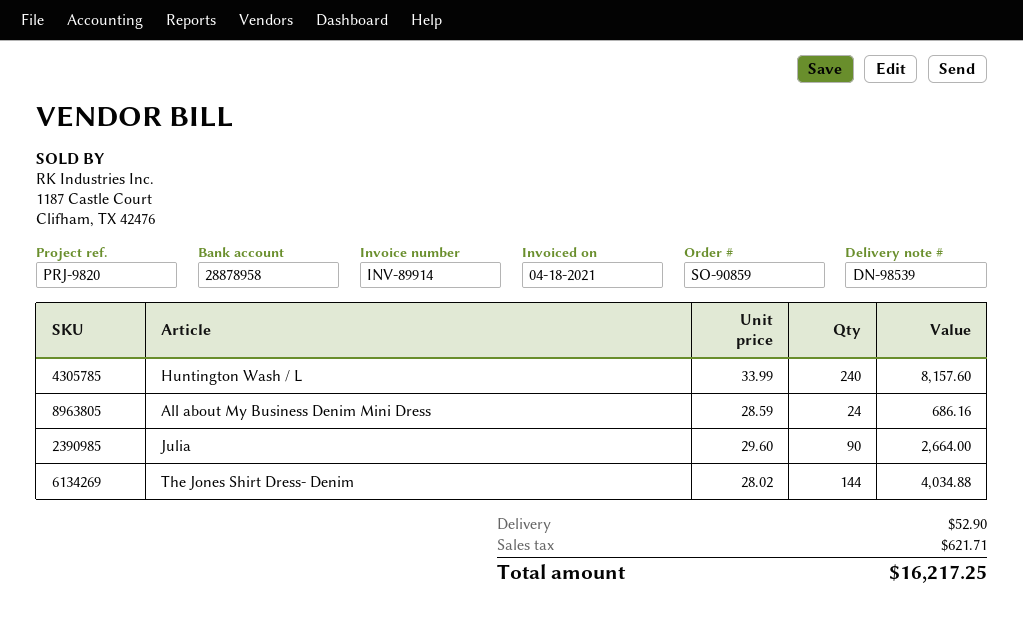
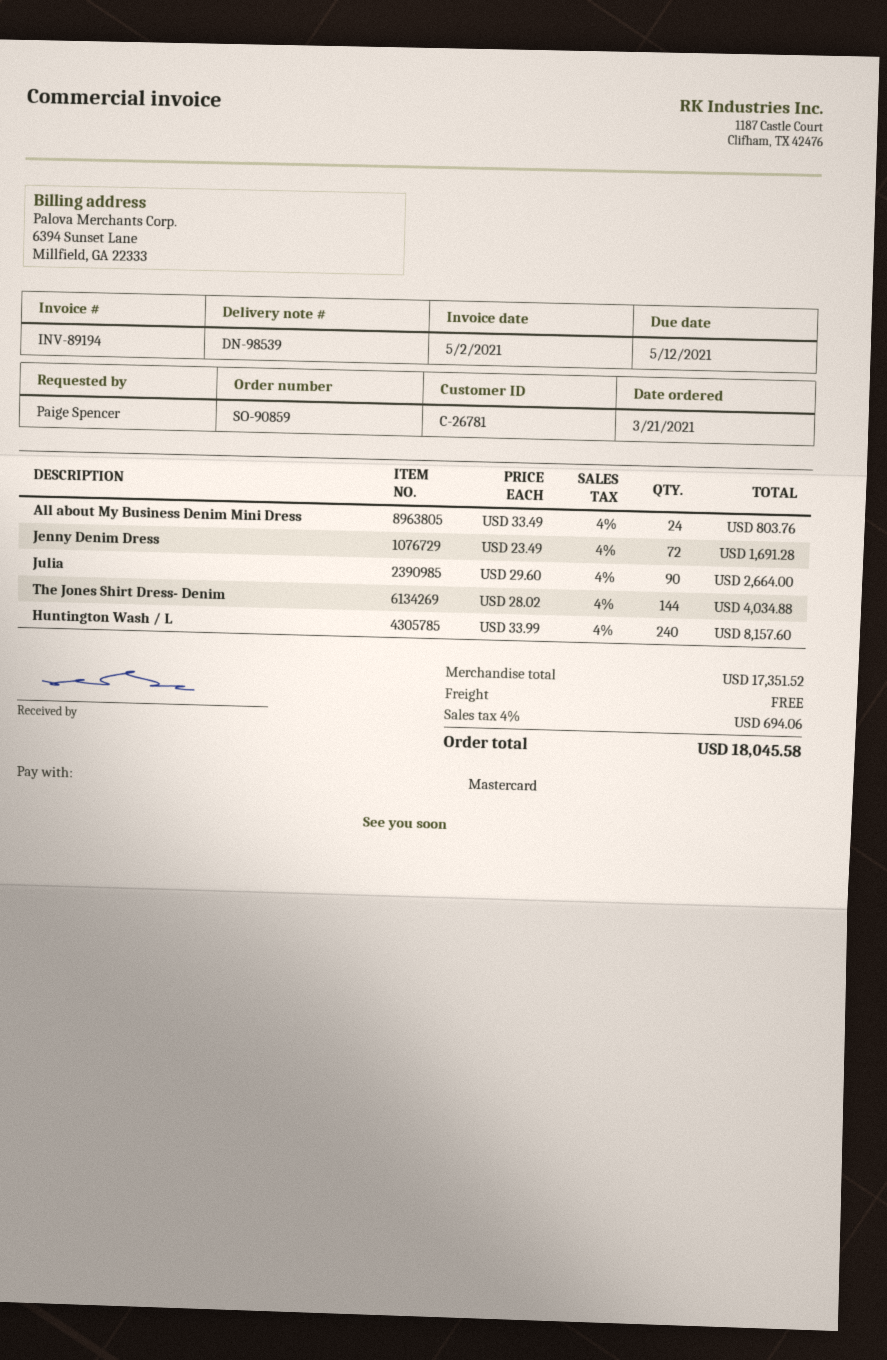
invoice number: INV-89914 -> INV-89194
invoice date: 2021-04-18 -> 2021-05-02
All about My Business Denim Mini Dress: 24 x 28.59 = 686.16 -> 24 x 33.49 = 803.76
Jenny Denim Dress: none -> 72 x 23.49 = 1691.28
shipping: 52.90 -> 0.00
tax: 621.71 -> 694.06
total: 16217.25 -> 18045.58

